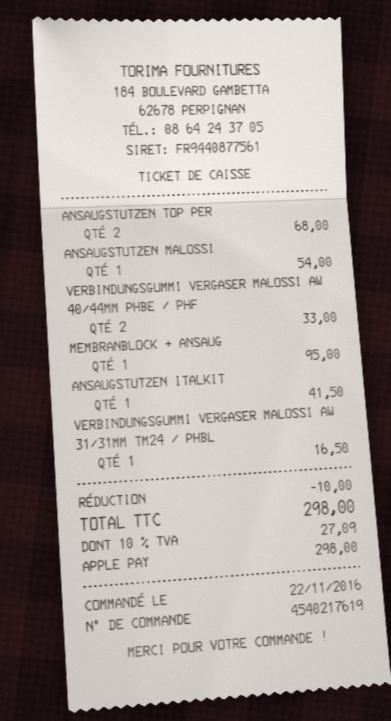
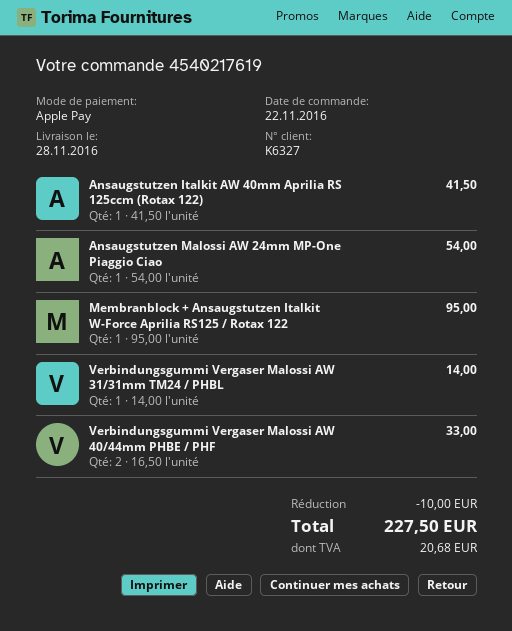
ANSAUGSTUTZEN TOP PER: 2 for 68.00 -> none
VERBINDUNGSGUMMI VERGASER MALOSSI AW 31/31MM TM24 / PHBL: 1 for 16.50 -> 1 for 14.00
tax: 27.09 -> 20.68
total: 298.00 -> 227.50

